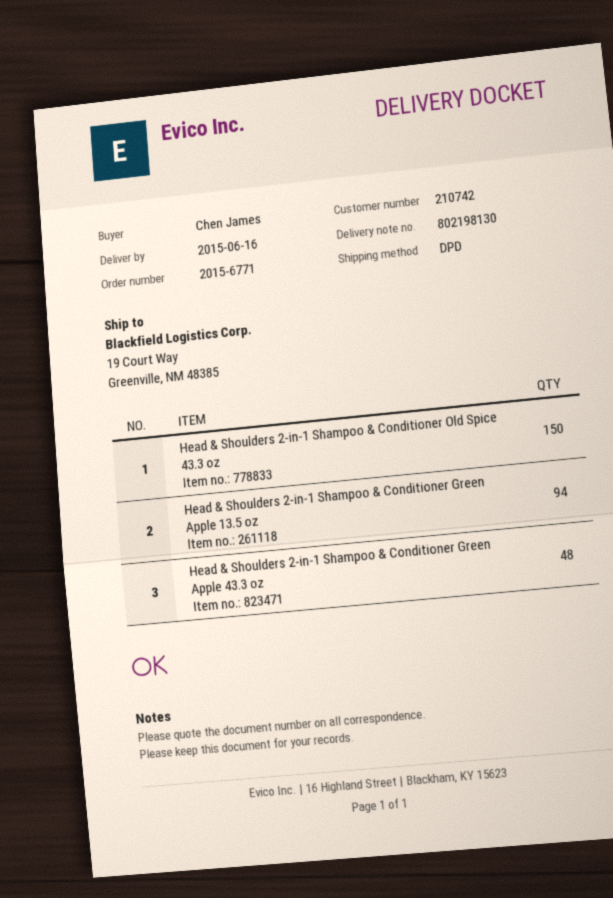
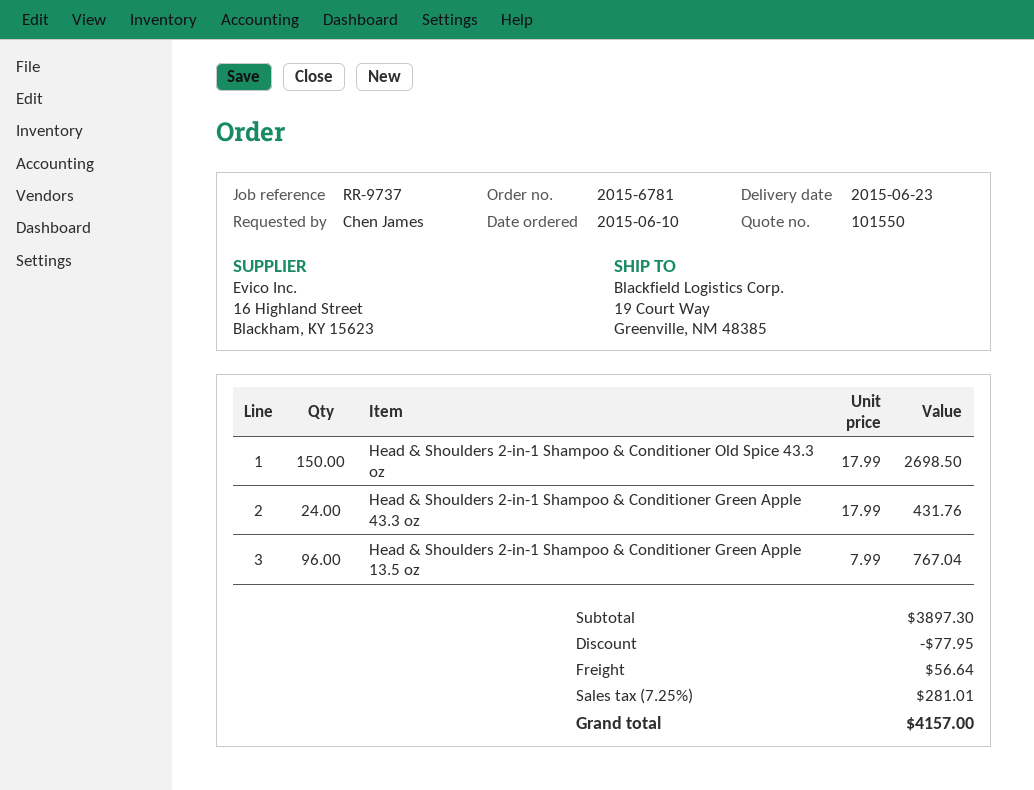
order number: 2015-6771 -> 2015-6781
delivery date: 2015-06-16 -> 2015-06-23
Head & Shoulders 2-in-1 Shampoo & Conditioner Green Apple 13.5 oz: 94 -> 96
Head & Shoulders 2-in-1 Shampoo & Conditioner Green Apple 43.3 oz: 48 -> 24

